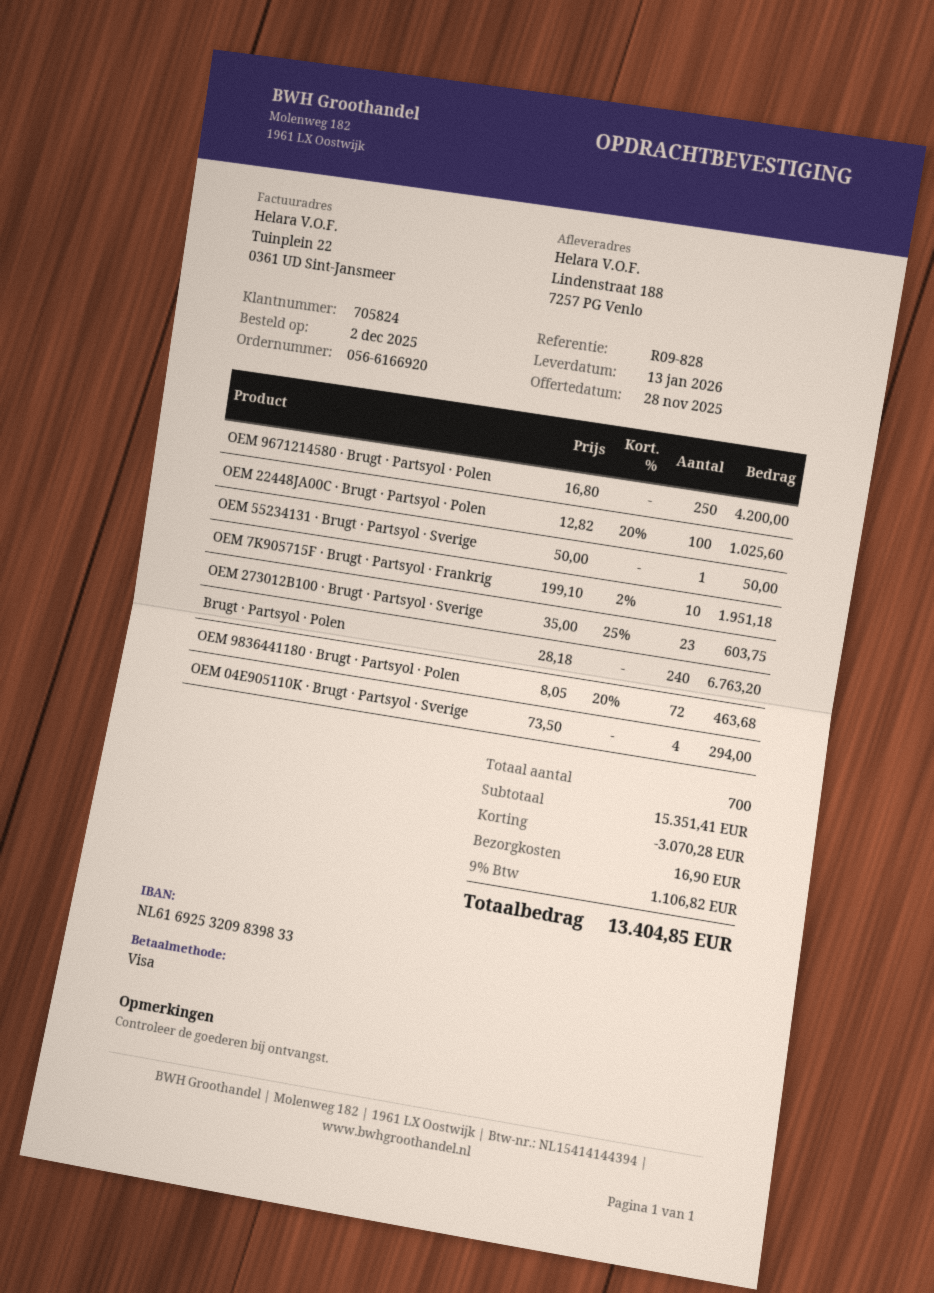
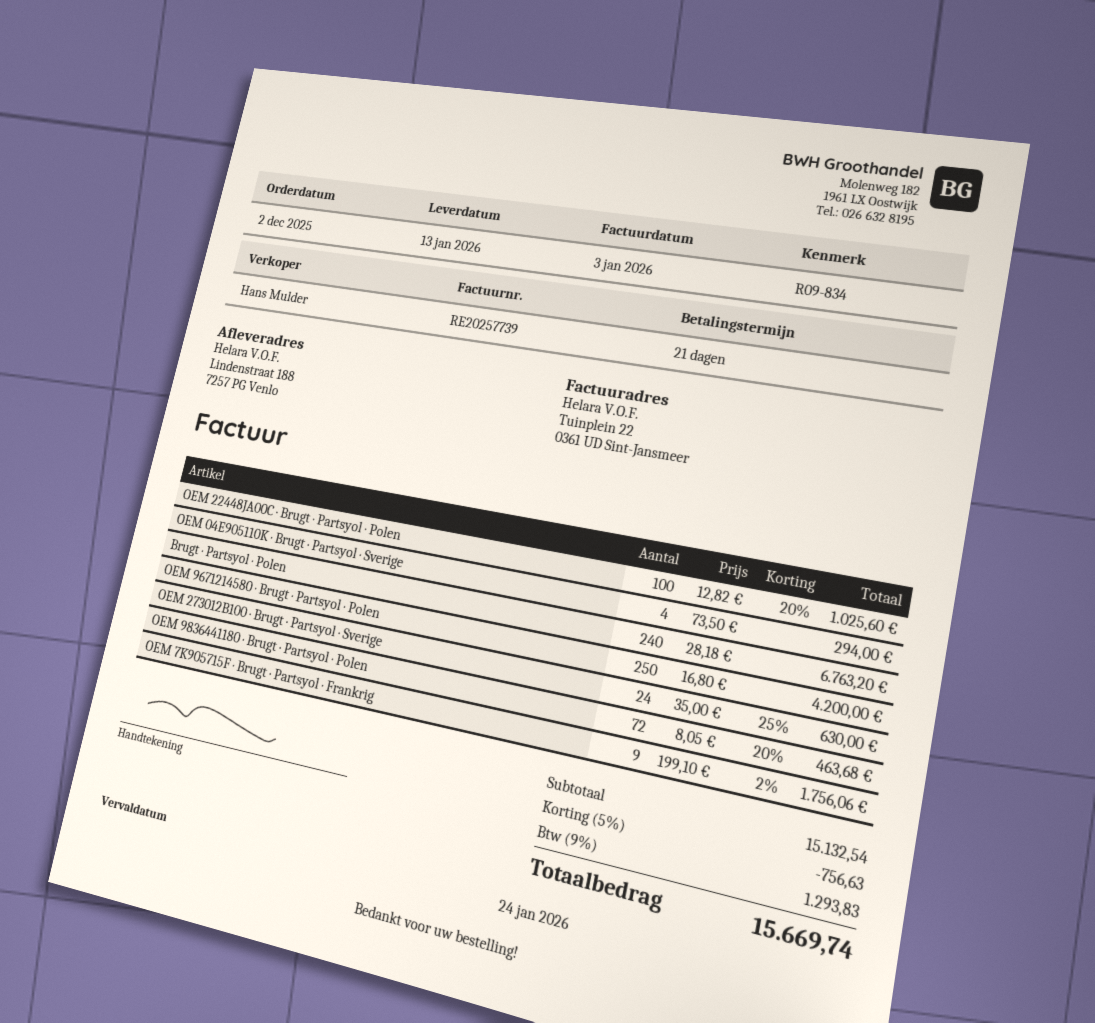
reference: R09-828 -> R09-834
OEM 55234131 · Brugt · Partsyol · Sverige: 1 x 50.00 = 50.00 -> none
OEM 7K905715F · Brugt · Partsyol · Frankrig: 10 x 199.10 - 2% = 1951.18 -> 9 x 199.10 - 2% = 1756.06
OEM 273012B100 · Brugt · Partsyol · Sverige: 23 x 35.00 - 25% = 603.75 -> 24 x 35.00 - 25% = 630.00
subtotal: 15351.41 -> 15132.54
discount: 3070.28 -> 756.63
shipping: 16.90 -> none
tax: 9% = 1106.82 -> 9% = 1293.83
total: 13404.85 -> 15669.74

